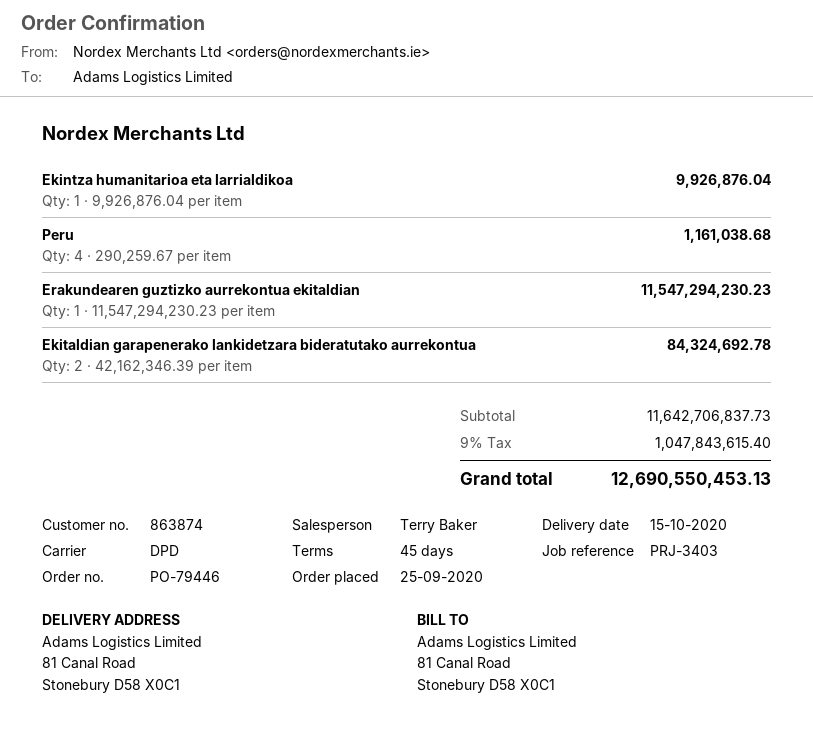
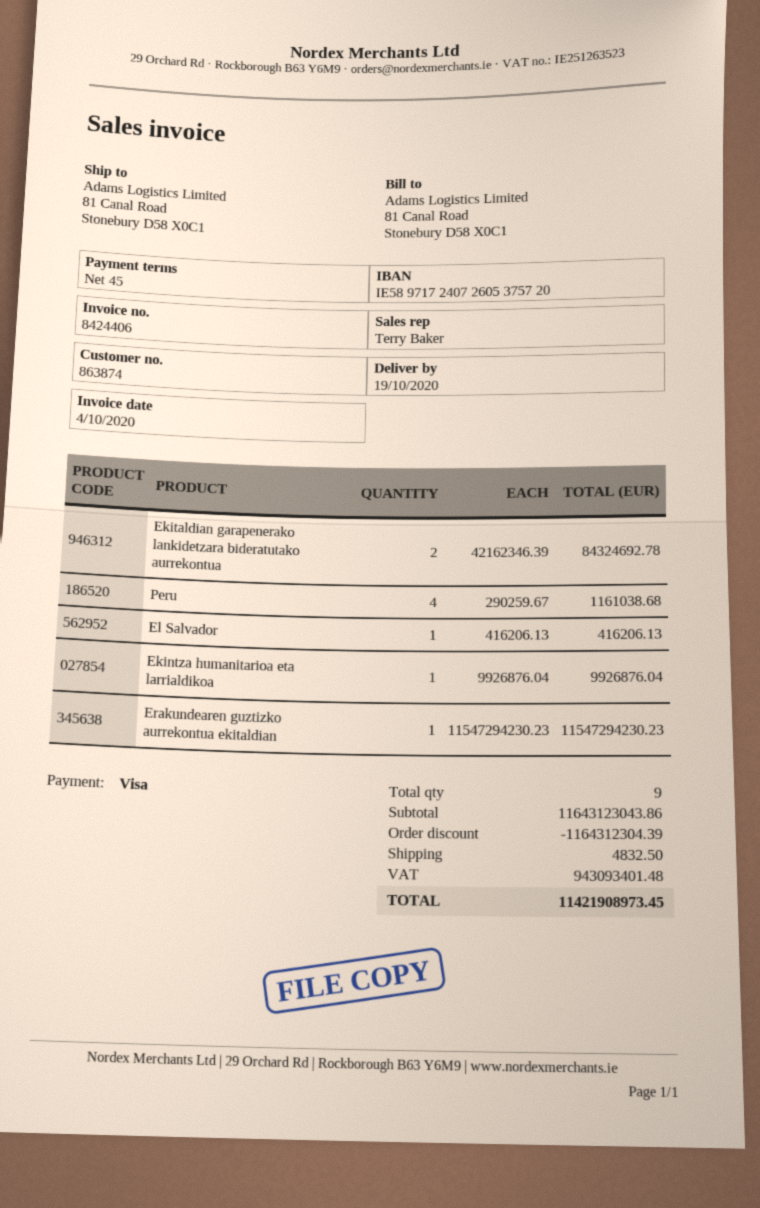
delivery date: 2020-10-15 -> 2020-10-19
El Salvador: none -> 1 x 416206.13 = 416206.13
subtotal: 11642706837.73 -> 11643123043.86
discount: none -> 1164312304.39
shipping: none -> 4832.50
tax: 1047843615.40 -> 943093401.48
total: 12690550453.13 -> 11421908973.45

